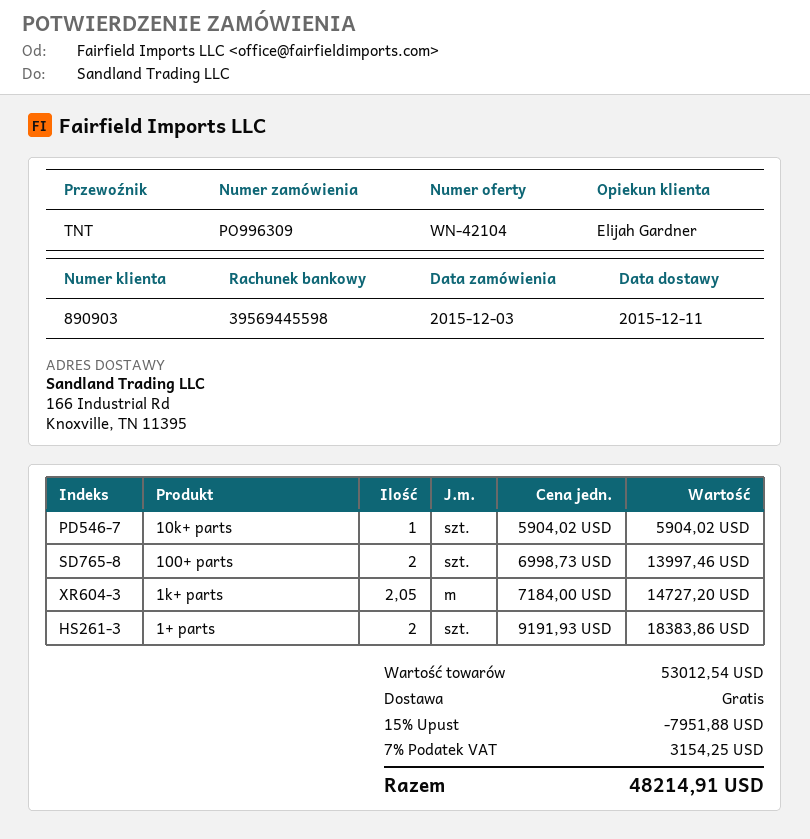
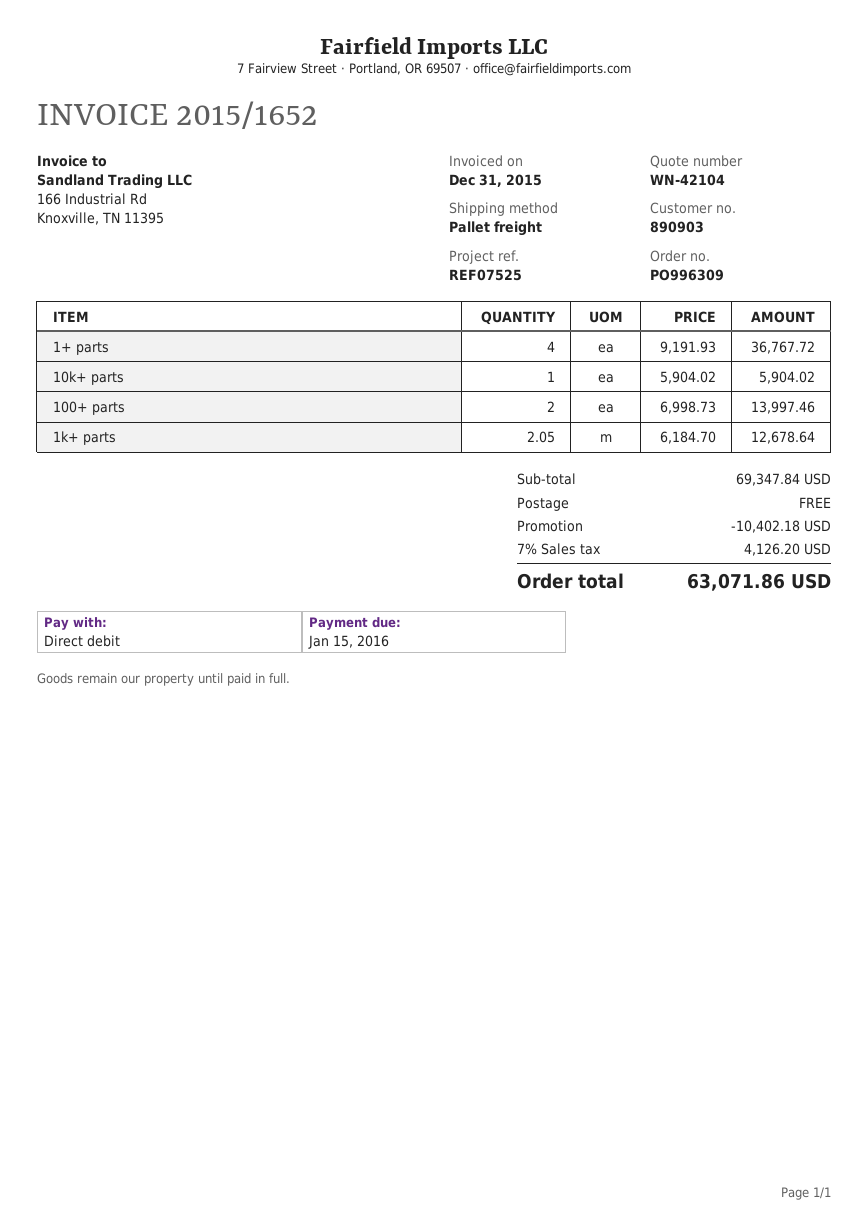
shipping method: TNT -> pallet freight
1k+ parts: 2.05 x 7184.00 = 14727.20 -> 2.05 x 6184.70 = 12678.64
1+ parts: 2 x 9191.93 = 18383.86 -> 4 x 9191.93 = 36767.72
subtotal: 53012.54 -> 69347.84
discount: 7951.88 -> 10402.18
tax: 7% = 3154.25 -> 7% = 4126.20
total: 48214.91 -> 63071.86

